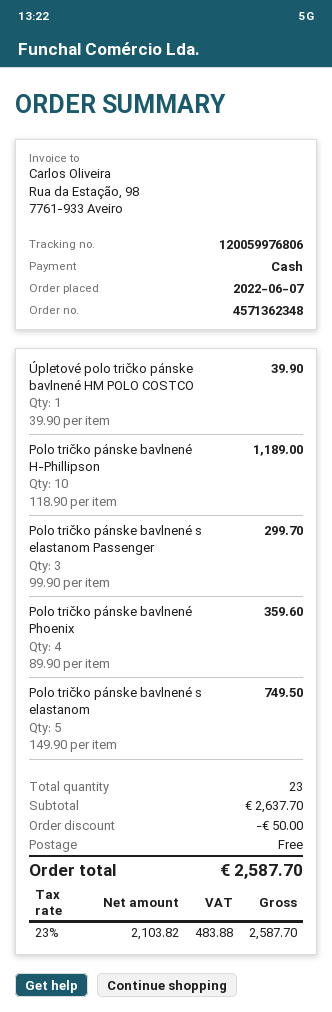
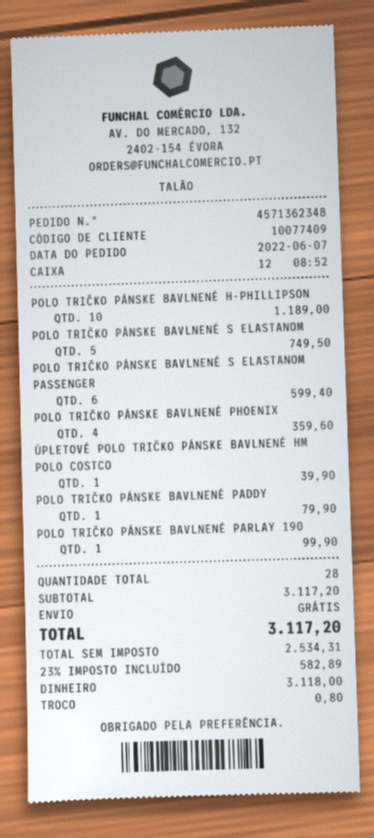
Polo tričko pánske bavlnené s elastanom Passenger: 3 for 299.70 -> 6 for 599.40
POLO TRIČKO PÁNSKE BAVLNENÉ PADDY: none -> 1 for 79.90
POLO TRIČKO PÁNSKE BAVLNENÉ PARLAY 190: none -> 1 for 99.90
total quantity: 23 -> 28
subtotal: 2637.70 -> 3117.20
discount: 50.00 -> none
net: 2103.82 -> 2534.31
tax: 23% = 483.88 -> 23% = 582.89
total: 2587.70 -> 3117.20

